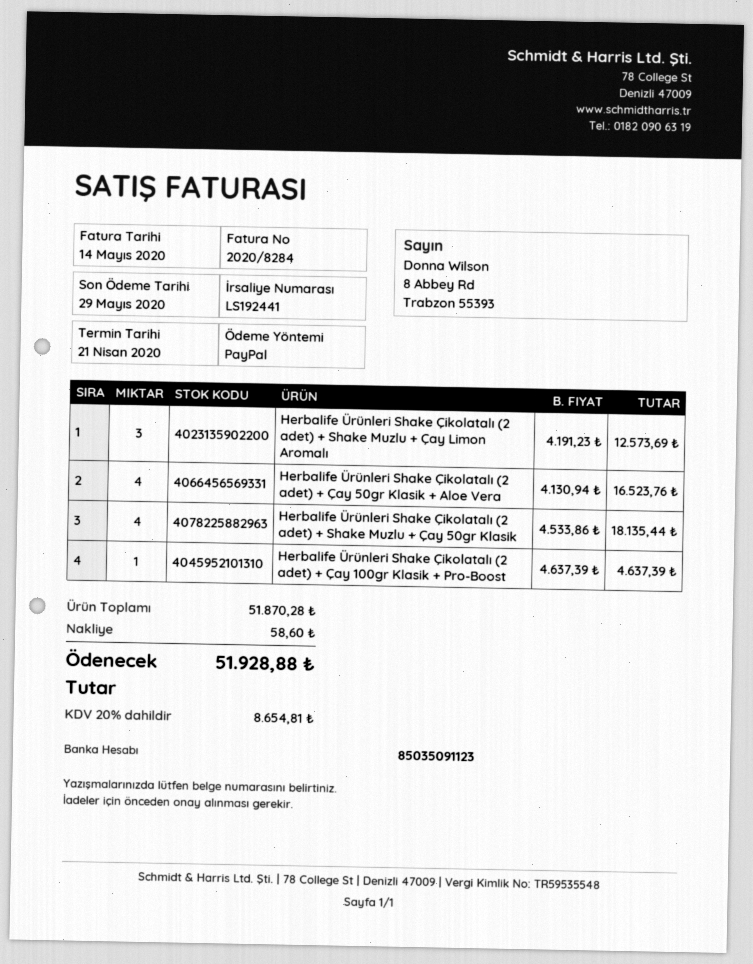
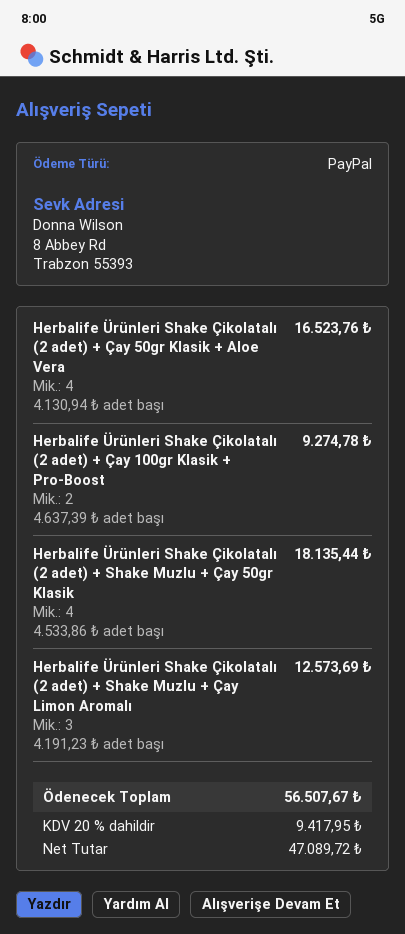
Herbalife Ürünleri Shake Çikolatalı (2 adet) + Çay 100gr Klasik + Pro-Boost: 1 x 4637.39 = 4637.39 -> 2 x 4637.39 = 9274.78
shipping: 58.60 -> none
tax: 20% = 8654.81 -> 20% = 9417.95
total: 51928.88 -> 56507.67

